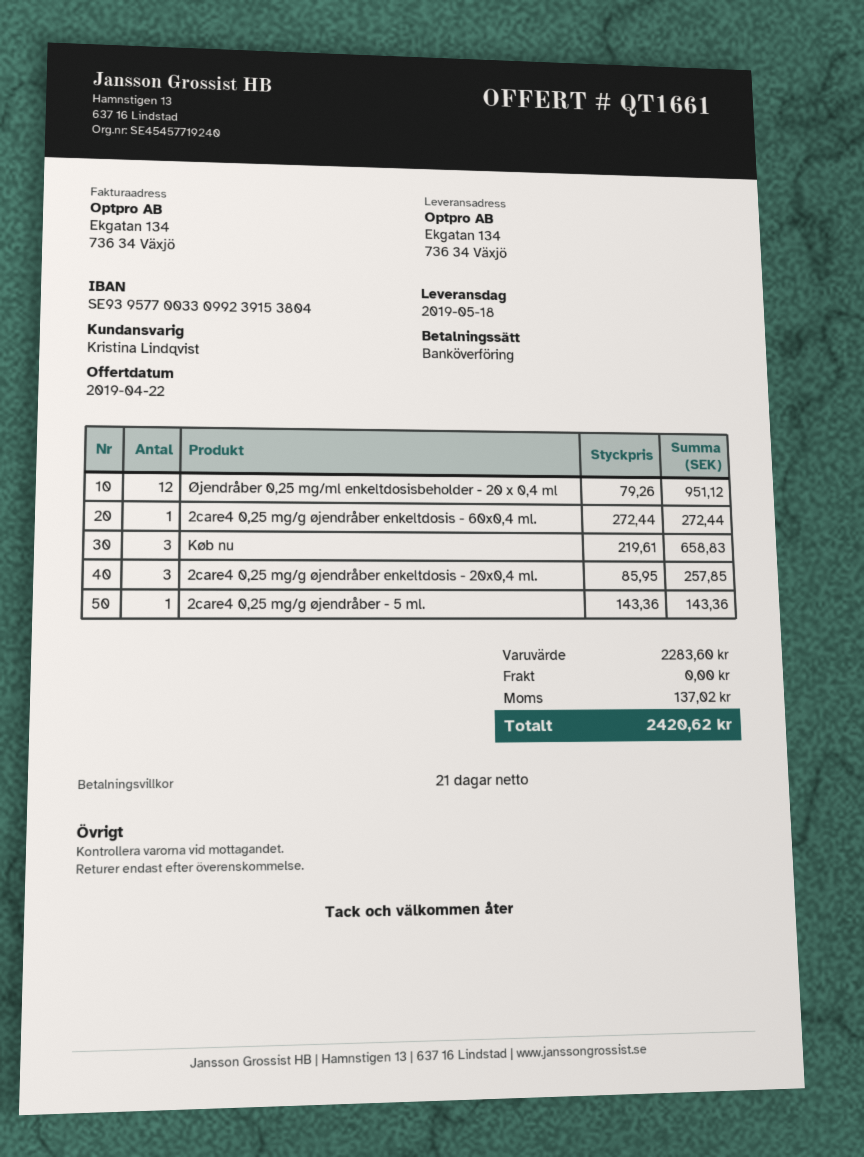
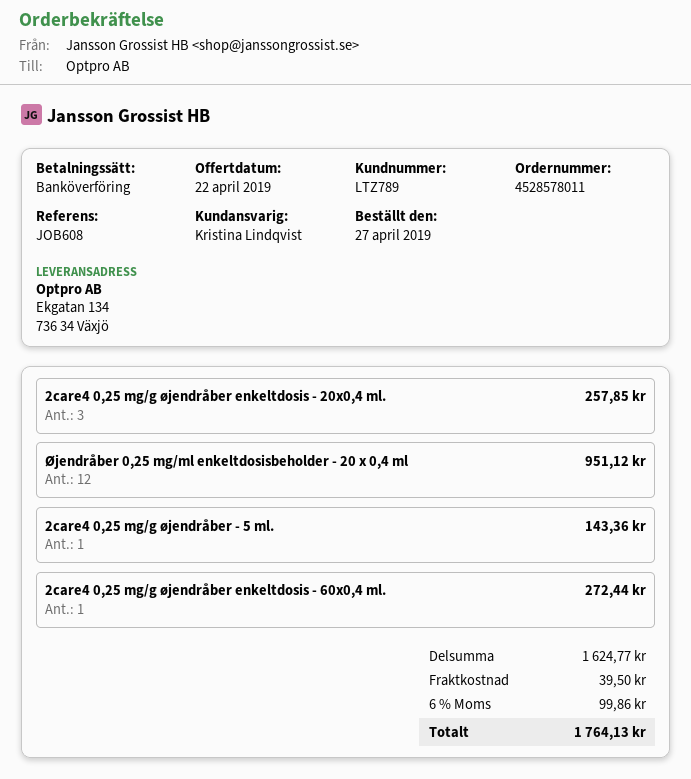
Køb nu: 3 for 658.83 -> none
subtotal: 2283.60 -> 1624.77
shipping: 0.00 -> 39.50
tax: 137.02 -> 99.86
total: 2420.62 -> 1764.13

